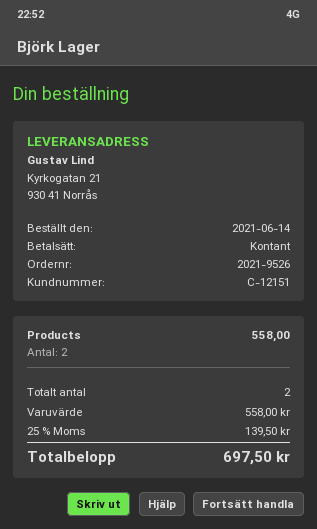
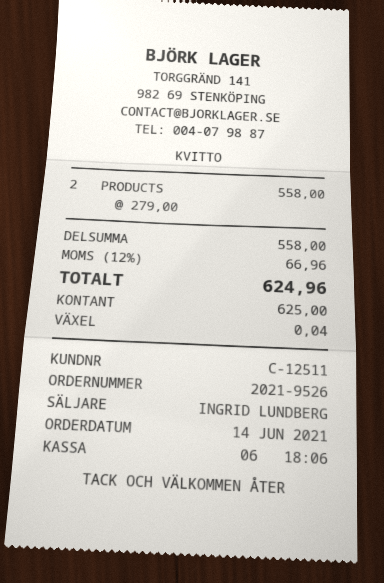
customer number: C-12151 -> C-12511
tax: 25% = 139.50 -> 12% = 66.96
total: 697.50 -> 624.96

